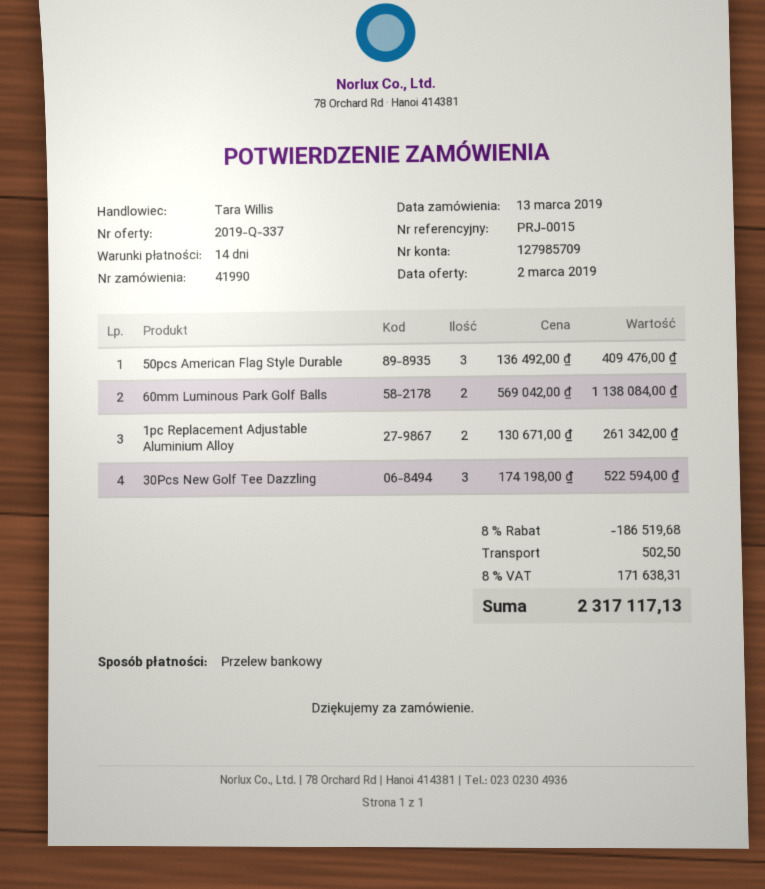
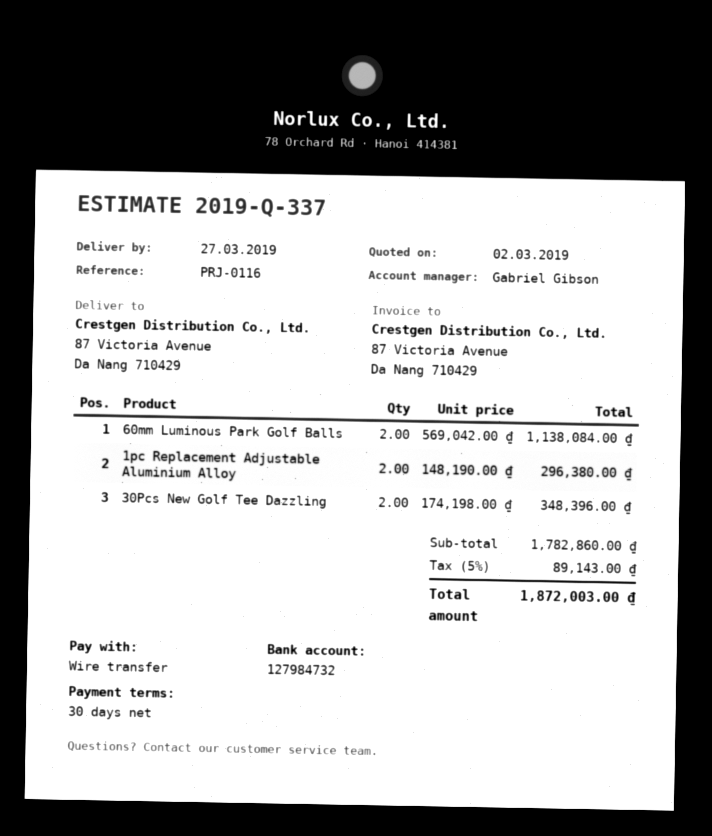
payment terms: 14 days -> 30 days
reference: PRJ-0015 -> PRJ-0116
sales rep: Tara Willis -> Gabriel Gibson
bank account: 127985709 -> 127984732
50pcs American Flag Style Durable: 3 x 136492.00 = 409476.00 -> none
1pc Replacement Adjustable Aluminium Alloy: 2 x 130671.00 = 261342.00 -> 2 x 148190.00 = 296380.00
30Pcs New Golf Tee Dazzling: 3 x 174198.00 = 522594.00 -> 2 x 174198.00 = 348396.00
discount: 8% = 186519.68 -> none
shipping: 502.50 -> none
tax: 8% = 171638.31 -> 5% = 89143.00
total: 2317117.13 -> 1872003.00

